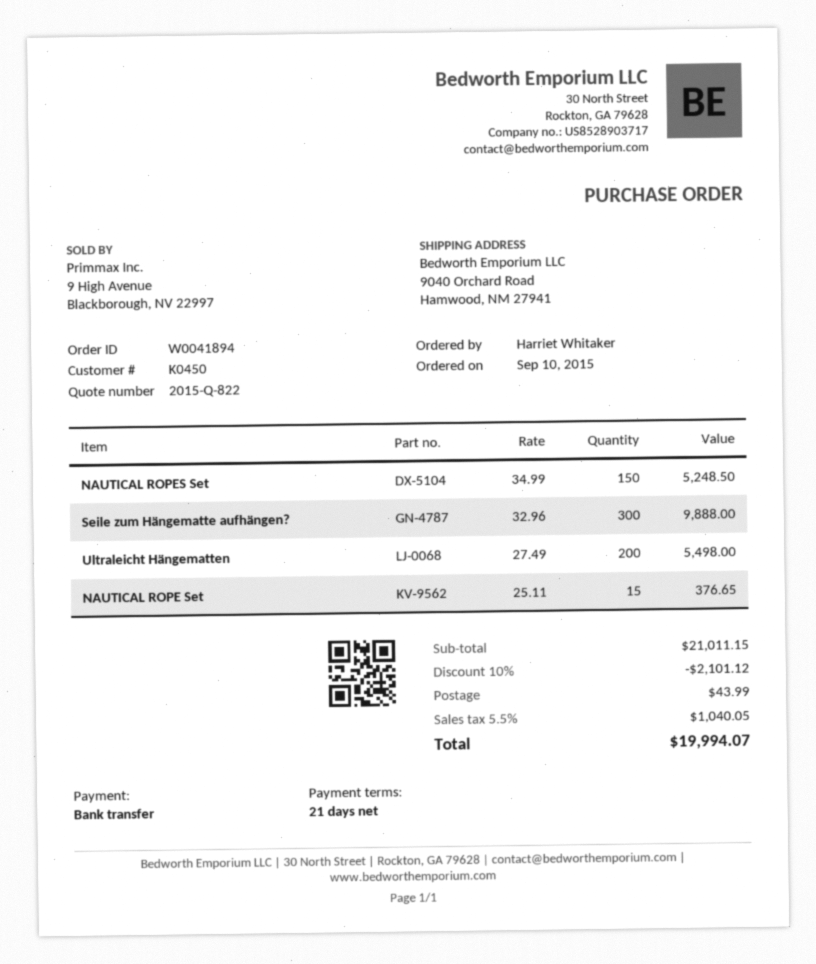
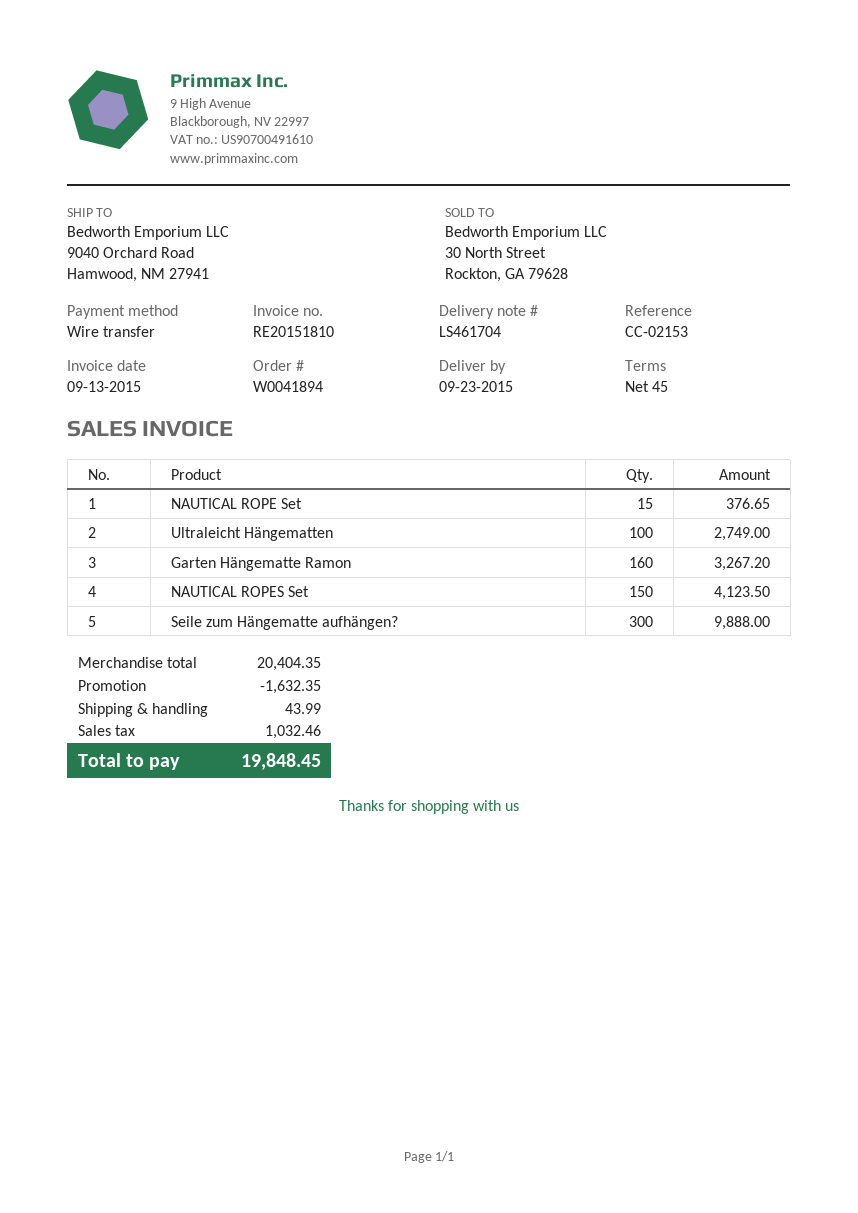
payment terms: 21 days -> 45 days
NAUTICAL ROPES Set: 150 for 5248.50 -> 150 for 4123.50
Ultraleicht Hängematten: 200 for 5498.00 -> 100 for 2749.00
Garten Hängematte Ramon: none -> 160 for 3267.20
subtotal: 21011.15 -> 20404.35
discount: 2101.12 -> 1632.35
tax: 1040.05 -> 1032.46
total: 19994.07 -> 19848.45

